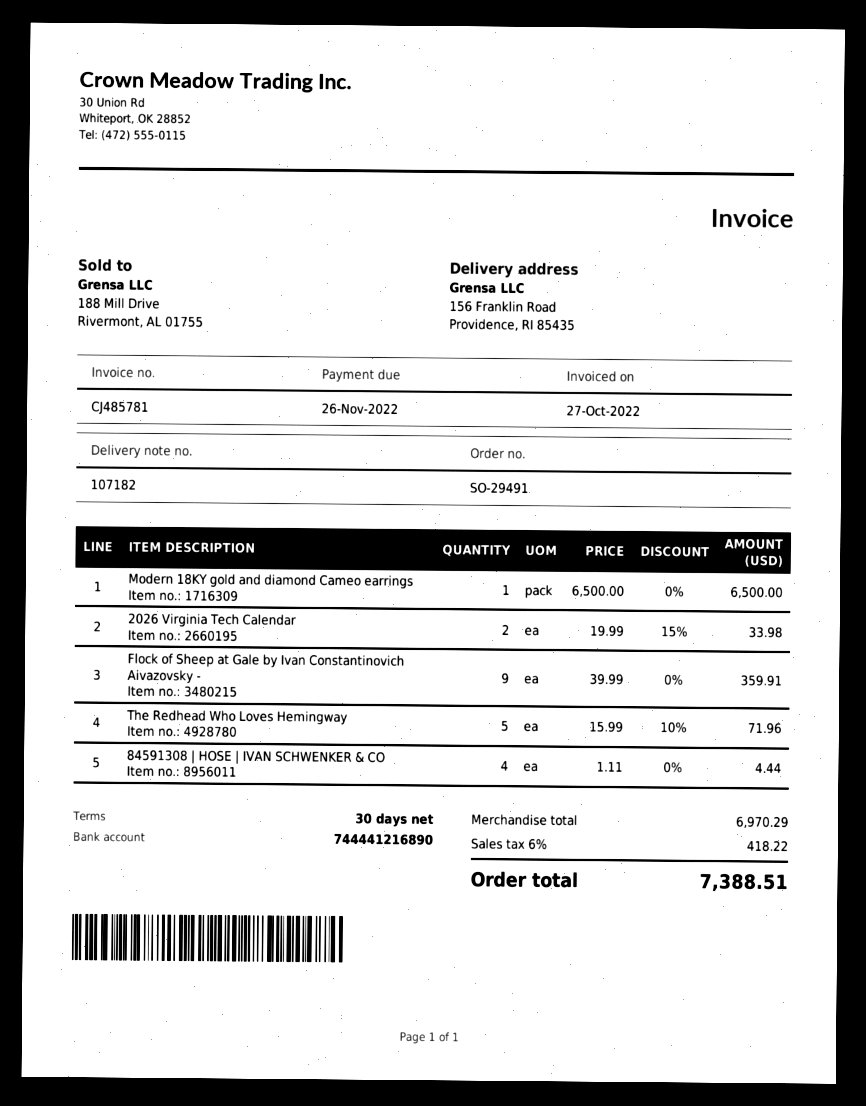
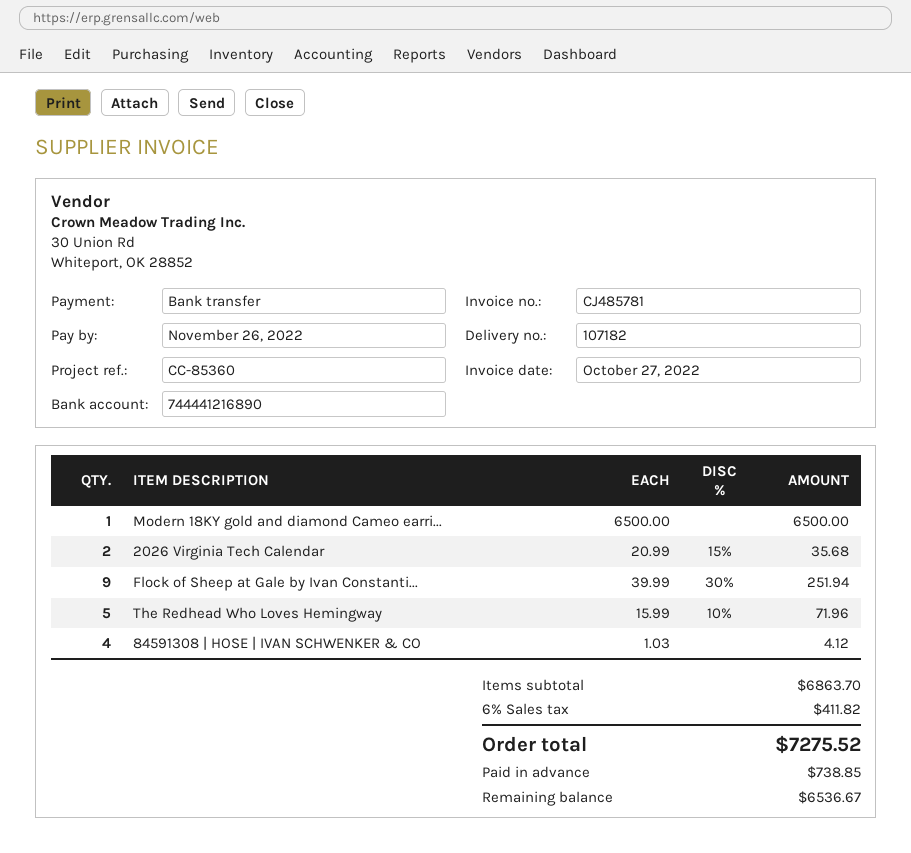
2026 Virginia Tech Calendar: 2 x 19.99 - 15% = 33.98 -> 2 x 20.99 - 15% = 35.68
Flock of Sheep at Gale by Ivan Constantinovich Aivazovsky -: 9 x 39.99 = 359.91 -> 9 x 39.99 - 30% = 251.94
84591308 | HOSE | IVAN SCHWENKER & CO: 4 x 1.11 = 4.44 -> 4 x 1.03 = 4.12
subtotal: 6970.29 -> 6863.70
tax: 6% = 418.22 -> 6% = 411.82
total: 7388.51 -> 7275.52

